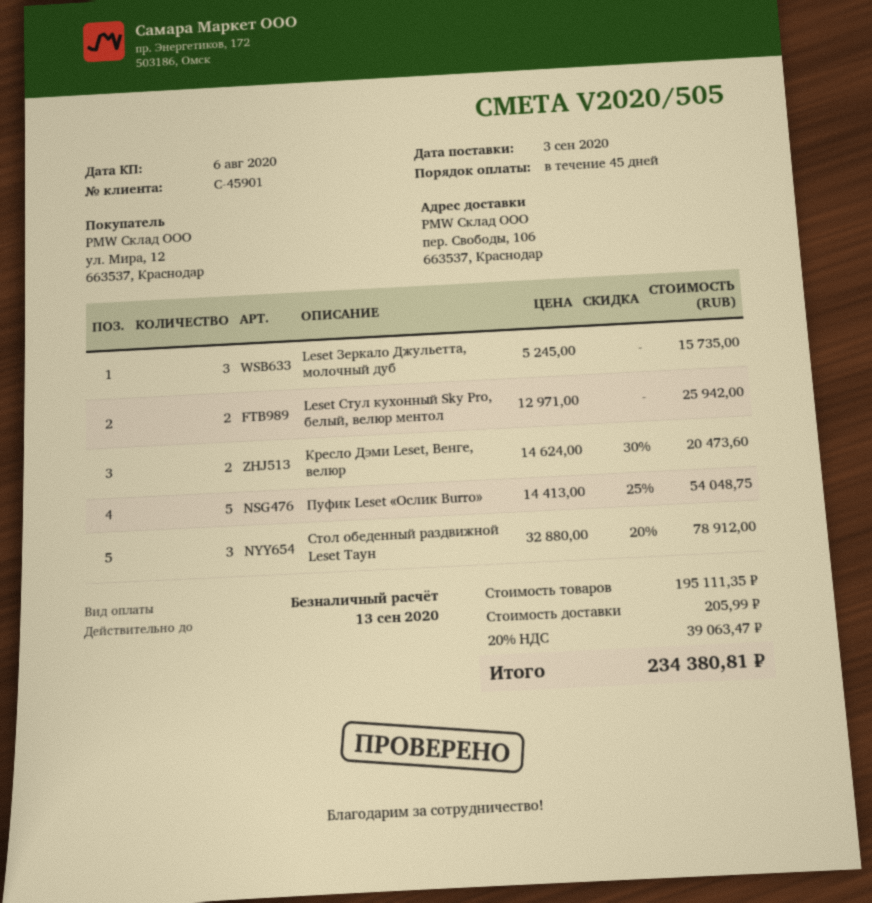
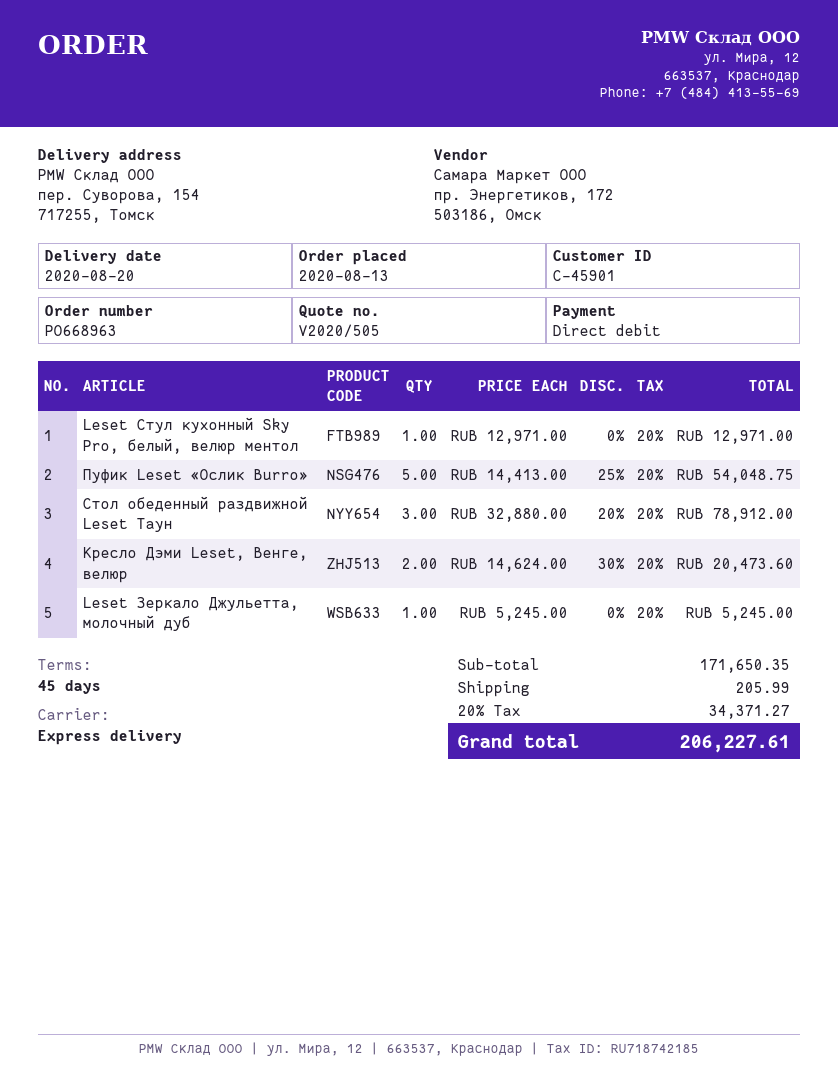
delivery date: 2020-09-03 -> 2020-08-20
payment method: bank transfer -> direct debit
ship to: пер. Свободы, 106, 663537, Краснодар -> пер. Суворова, 154, 717255, Томск
Leset Зеркало Джульетта, молочный дуб: 3 x 5245.00 = 15735.00 -> 1 x 5245.00 = 5245.00
Leset Стул кухонный Sky Pro, белый, велюр ментол: 2 x 12971.00 = 25942.00 -> 1 x 12971.00 = 12971.00
subtotal: 195111.35 -> 171650.35
tax: 20% = 39063.47 -> 20% = 34371.27
total: 234380.81 -> 206227.61

